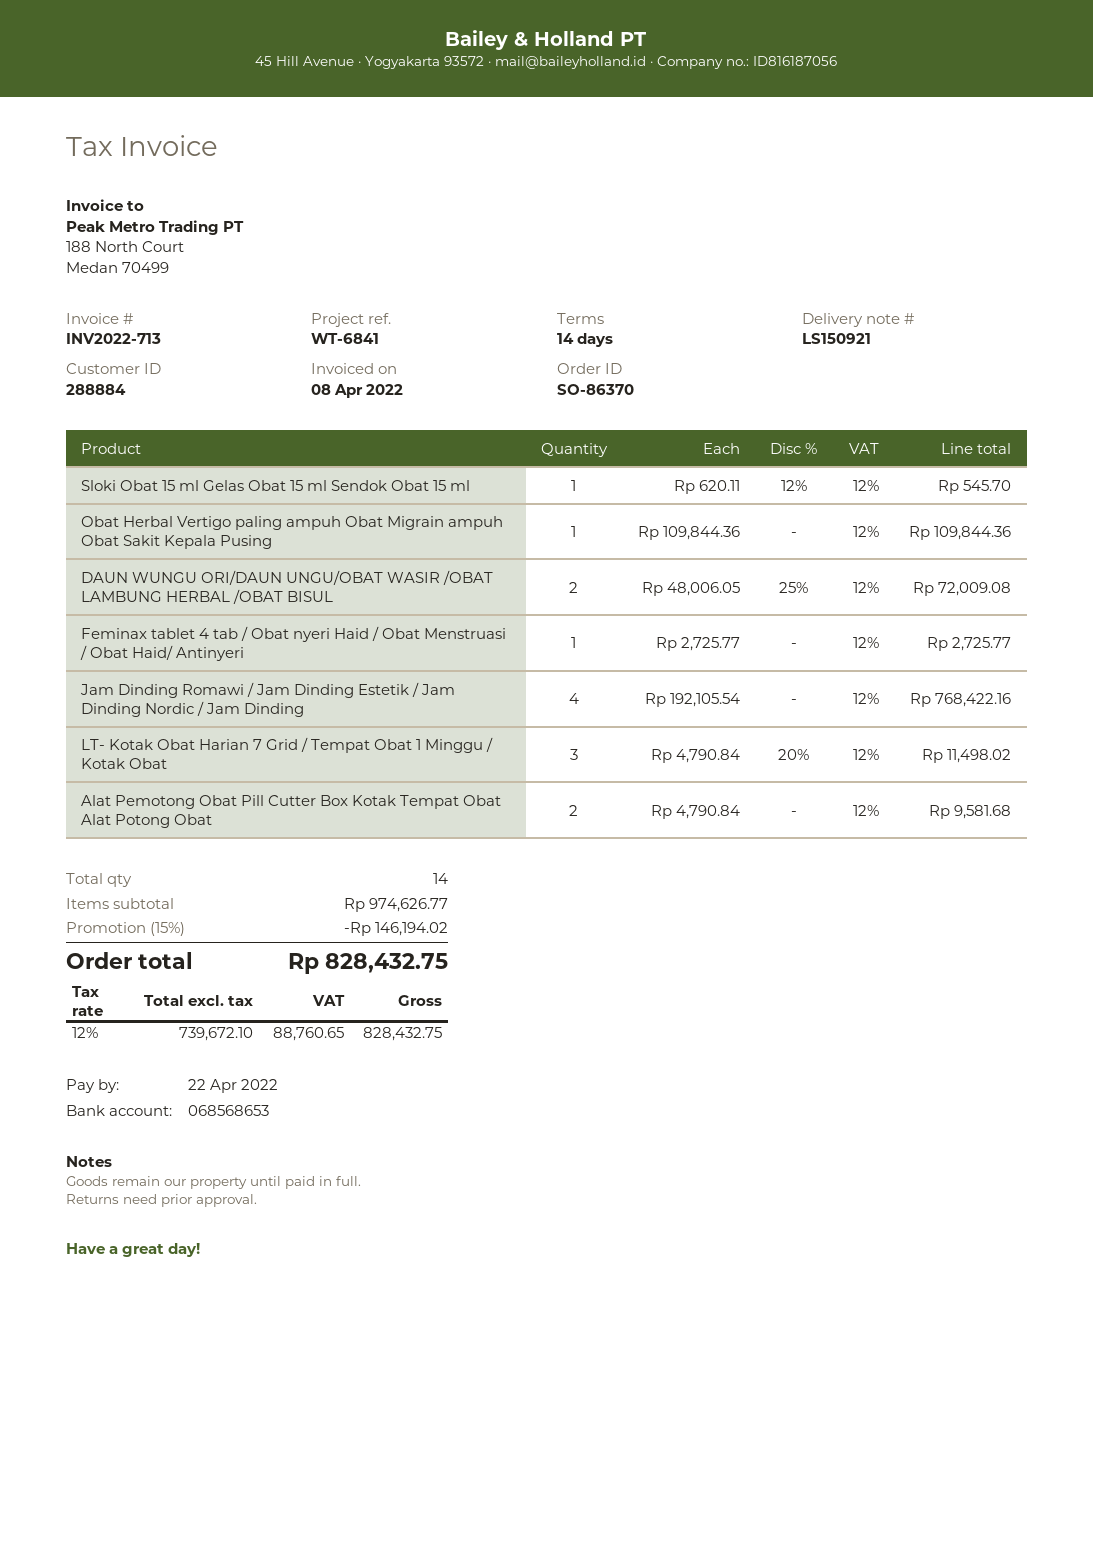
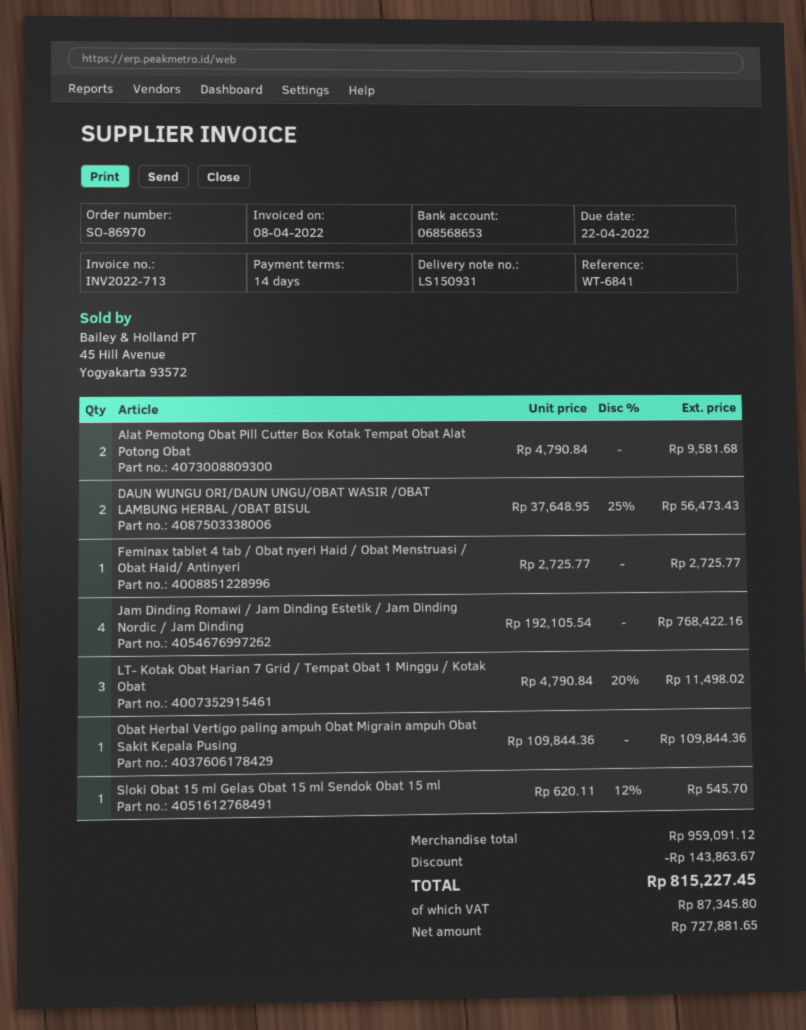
order number: SO-86370 -> SO-86970
delivery note number: LS150921 -> LS150931
DAUN WUNGU ORI/DAUN UNGU/OBAT WASIR /OBAT LAMBUNG HERBAL /OBAT BISUL: 2 x 48006.05 - 25% = 72009.08 -> 2 x 37648.95 - 25% = 56473.43
subtotal: 974626.77 -> 959091.12
discount: 146194.02 -> 143863.67
net: 739672.10 -> 727881.65
tax: 88760.65 -> 87345.80
total: 828432.75 -> 815227.45

